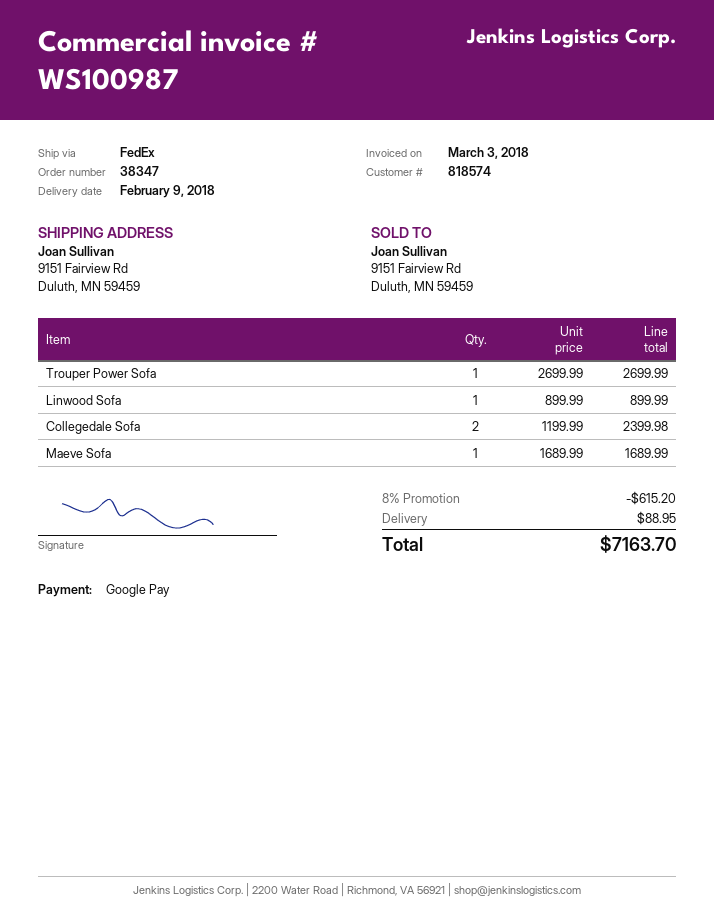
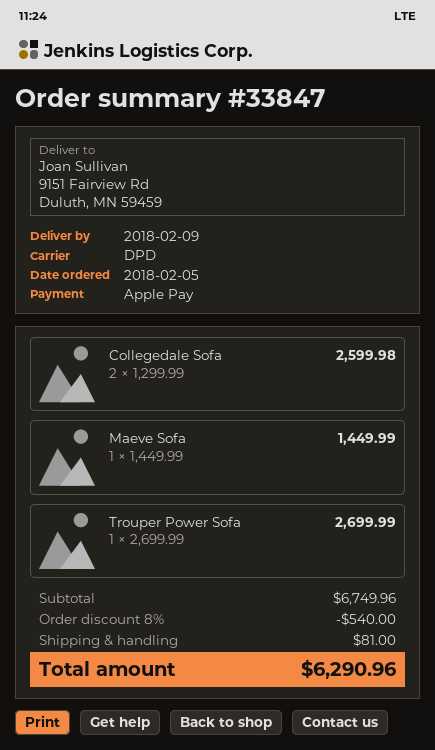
order number: 38347 -> 33847
payment method: Google Pay -> Apple Pay
shipping method: FedEx -> DPD
Linwood Sofa: 1 x 899.99 = 899.99 -> none
Collegedale Sofa: 2 x 1199.99 = 2399.98 -> 2 x 1299.99 = 2599.98
Maeve Sofa: 1 x 1689.99 = 1689.99 -> 1 x 1449.99 = 1449.99
discount: 8% = 615.20 -> 8% = 540.00
shipping: 88.95 -> 81.00
total: 7163.70 -> 6290.96

